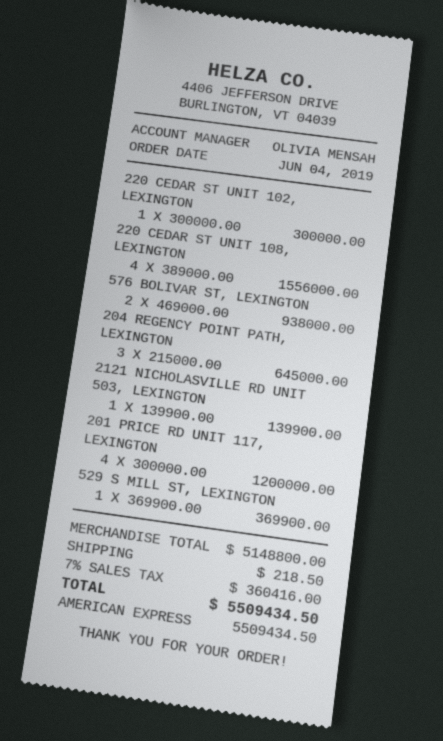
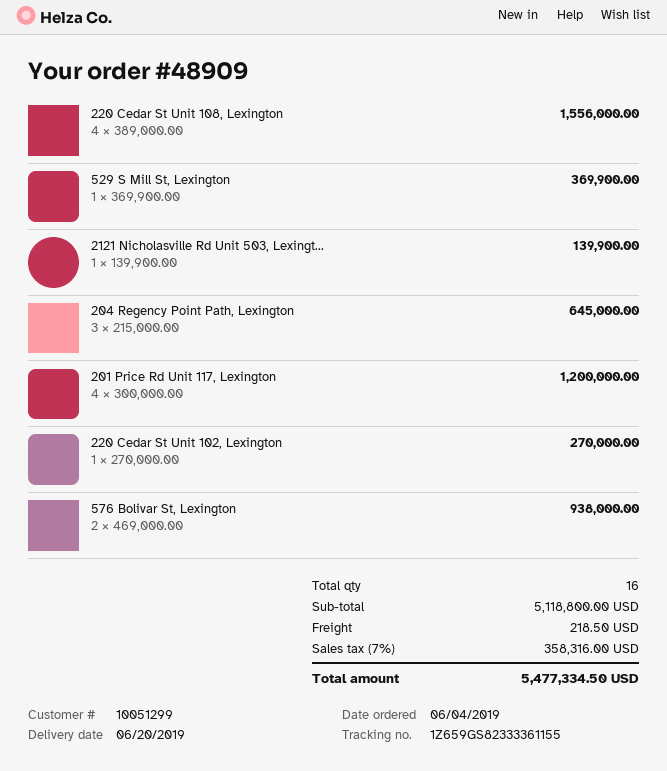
220 CEDAR ST UNIT 102, LEXINGTON: 1 x 300000.00 = 300000.00 -> 1 x 270000.00 = 270000.00
subtotal: 5148800.00 -> 5118800.00
tax: 7% = 360416.00 -> 7% = 358316.00
total: 5509434.50 -> 5477334.50

